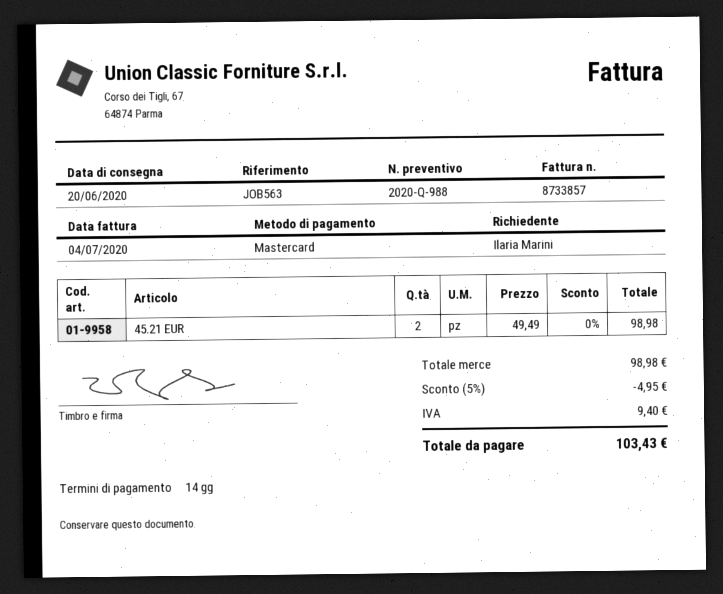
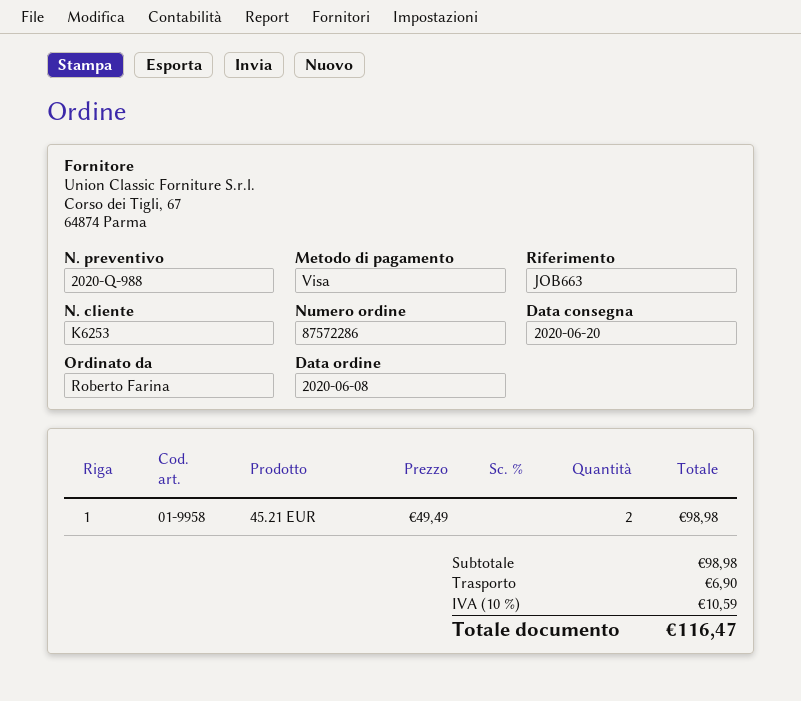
reference: JOB563 -> JOB663
ordered by: Ilaria Marini -> Roberto Farina
payment method: Mastercard -> Visa
discount: 5% = 4.95 -> none
shipping: none -> 6.90
tax: 9.40 -> 10.59
total: 103.43 -> 116.47

